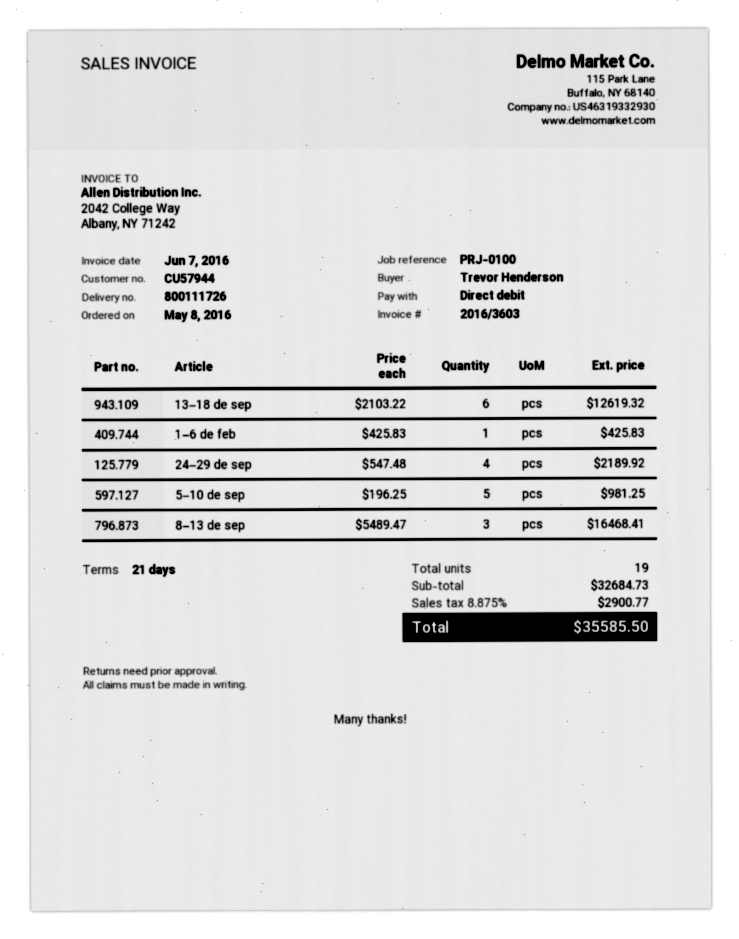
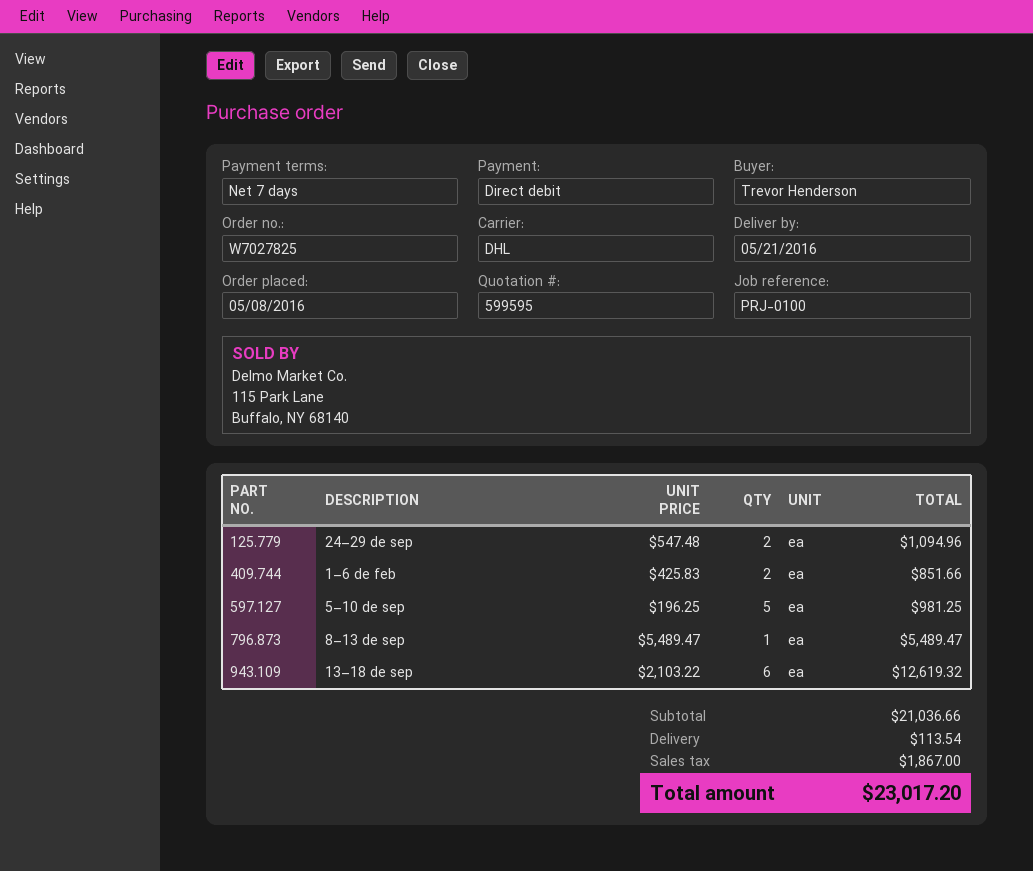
payment terms: 21 days -> 7 days
1–6 de feb: 1 x 425.83 = 425.83 -> 2 x 425.83 = 851.66
24–29 de sep: 4 x 547.48 = 2189.92 -> 2 x 547.48 = 1094.96
8–13 de sep: 3 x 5489.47 = 16468.41 -> 1 x 5489.47 = 5489.47
subtotal: 32684.73 -> 21036.66
shipping: none -> 113.54
tax: 2900.77 -> 1867.00
total: 35585.50 -> 23017.20

